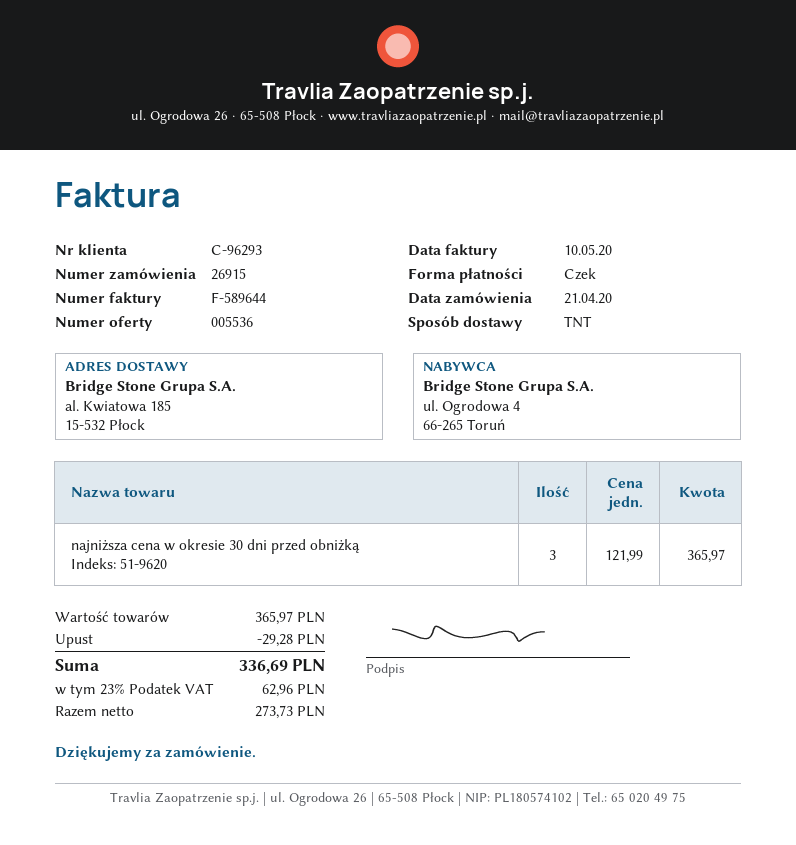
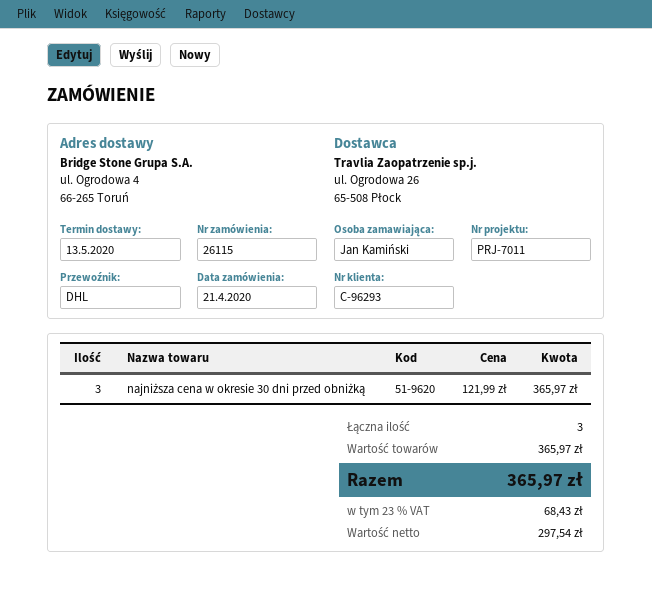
order number: 26915 -> 26115
shipping method: TNT -> DHL
ship to: al. Kwiatowa 185, 15-532 Płock -> ul. Ogrodowa 4, 66-265 Toruń
discount: 29.28 -> none
net: 273.73 -> 297.54
tax: 23% = 62.96 -> 23% = 68.43
total: 336.69 -> 365.97

